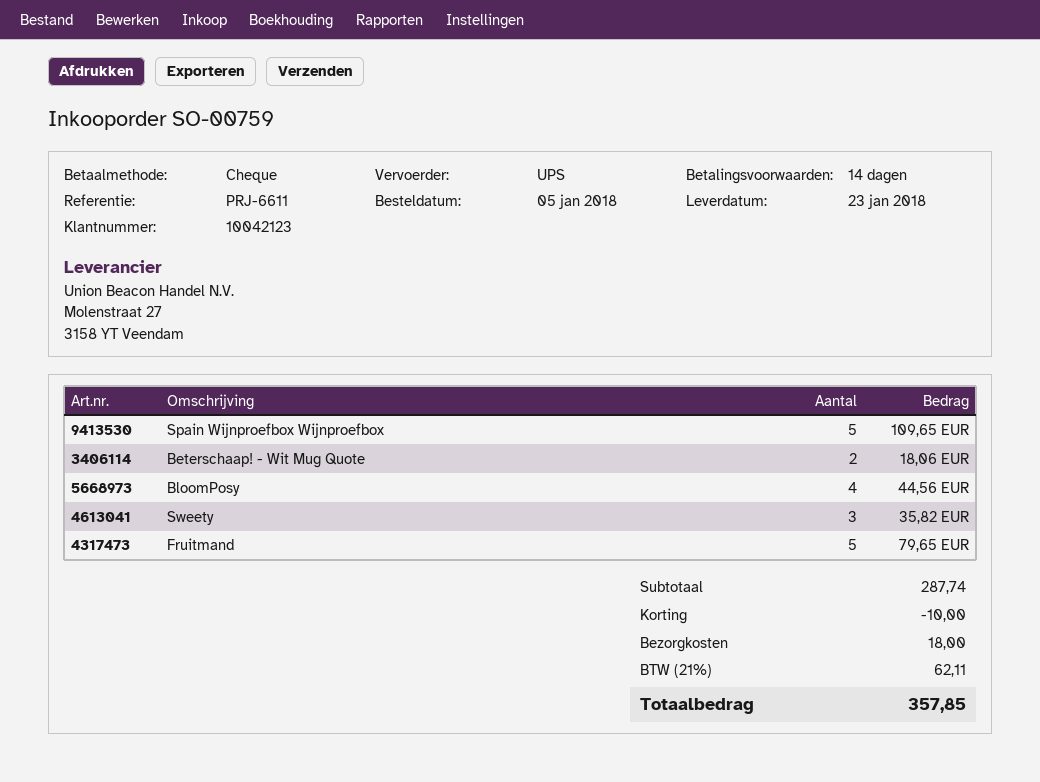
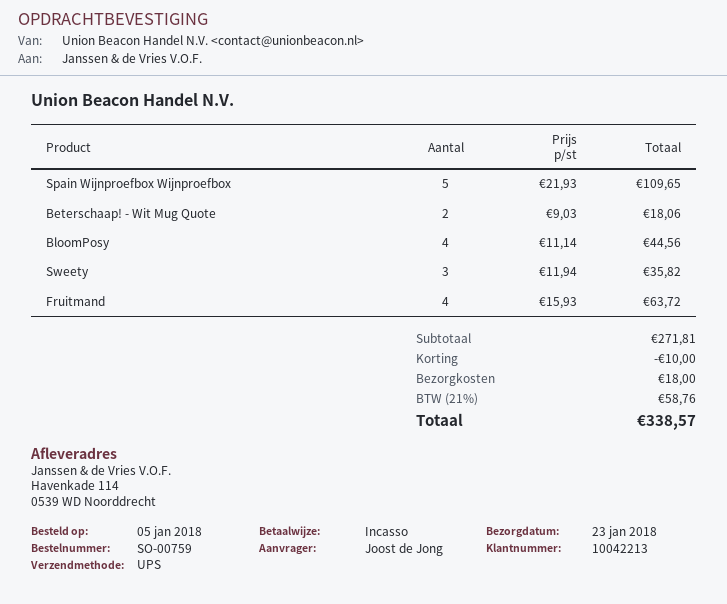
customer number: 10042123 -> 10042213
payment method: cheque -> direct debit
Fruitmand: 5 for 79.65 -> 4 for 63.72
subtotal: 287.74 -> 271.81
tax: 21% = 62.11 -> 21% = 58.76
total: 357.85 -> 338.57

